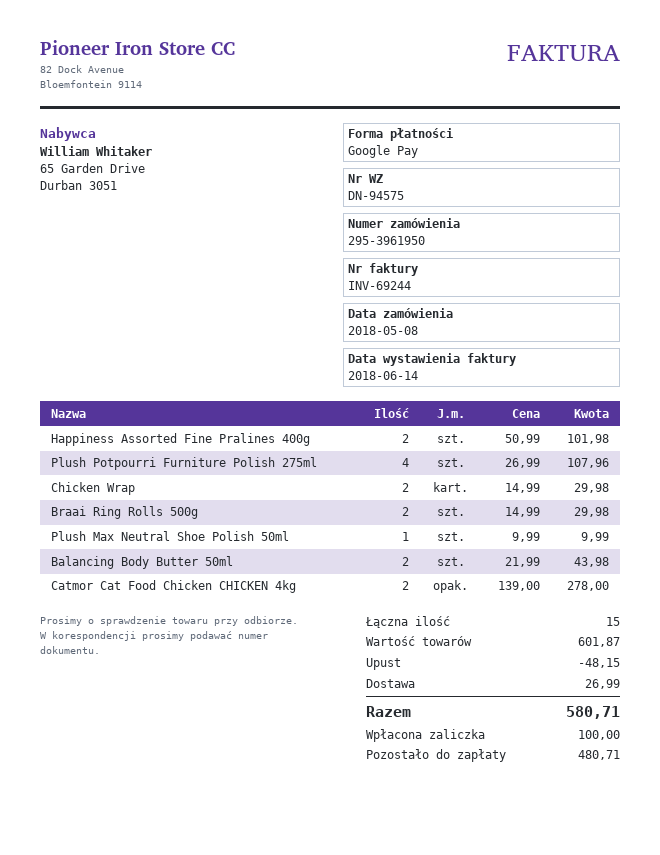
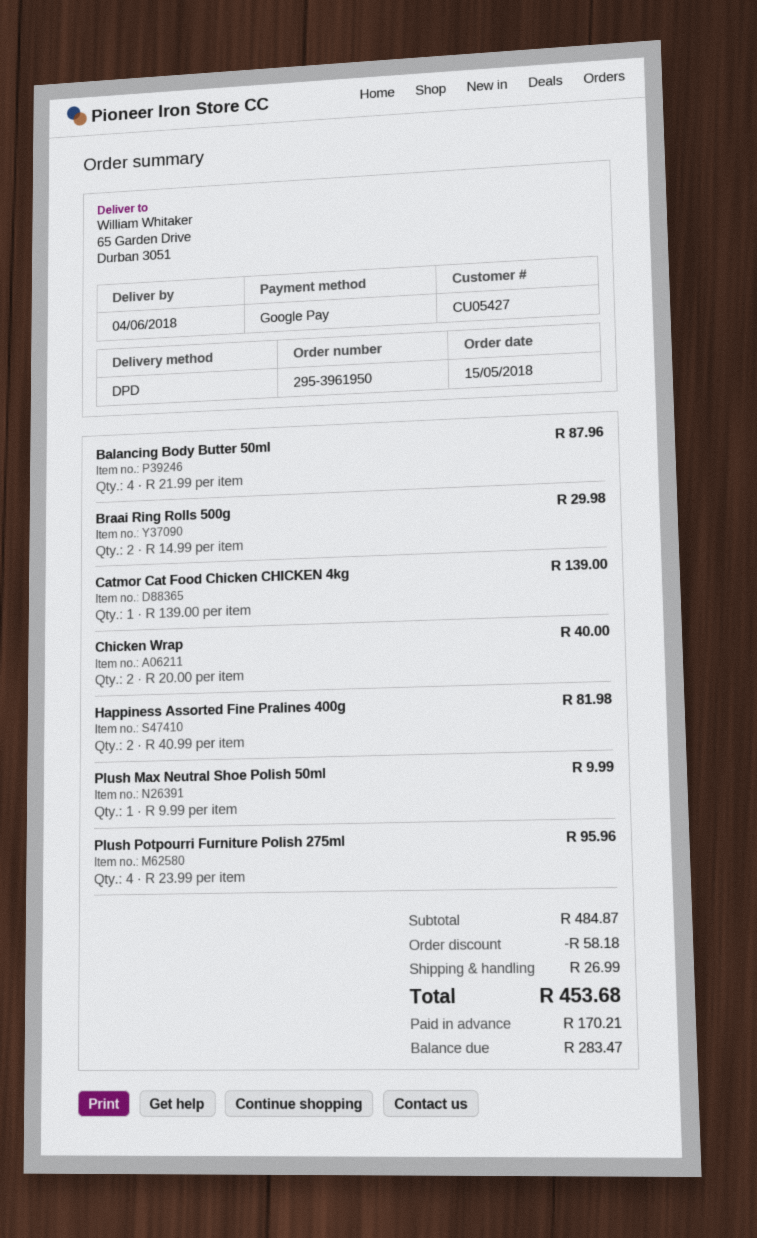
order date: 2018-05-08 -> 2018-05-15
Happiness Assorted Fine Pralines 400g: 2 x 50.99 = 101.98 -> 2 x 40.99 = 81.98
Plush Potpourri Furniture Polish 275ml: 4 x 26.99 = 107.96 -> 4 x 23.99 = 95.96
Chicken Wrap: 2 x 14.99 = 29.98 -> 2 x 20.00 = 40.00
Balancing Body Butter 50ml: 2 x 21.99 = 43.98 -> 4 x 21.99 = 87.96
Catmor Cat Food Chicken CHICKEN 4kg: 2 x 139.00 = 278.00 -> 1 x 139.00 = 139.00
subtotal: 601.87 -> 484.87
discount: 48.15 -> 58.18
total: 580.71 -> 453.68
deposit: 100.00 -> 170.21
balance: 480.71 -> 283.47

